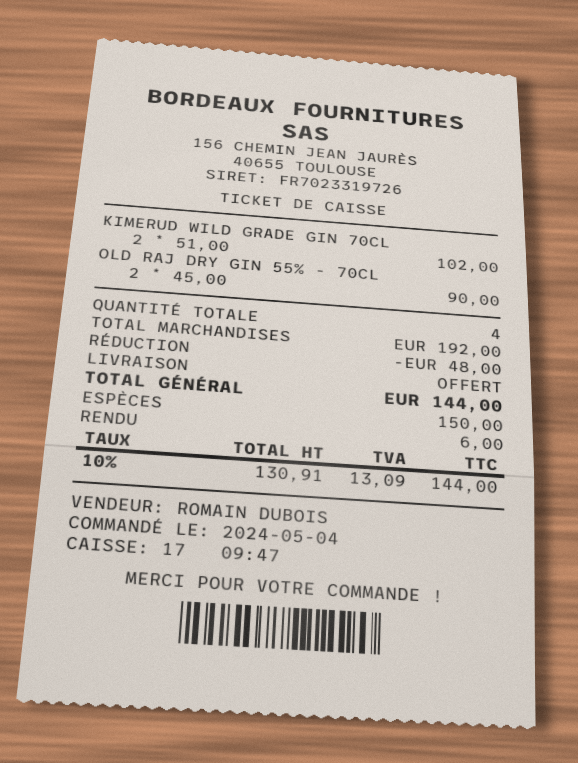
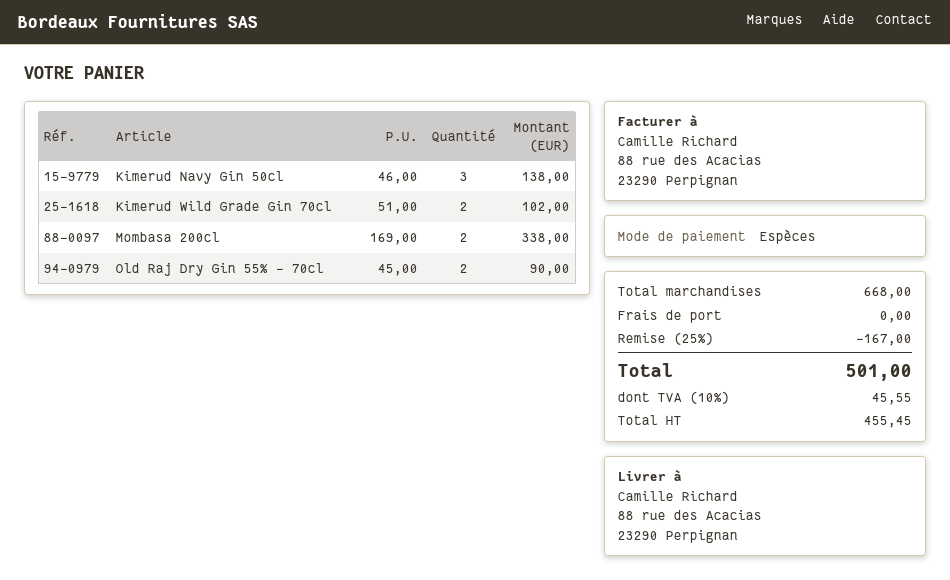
Kimerud Navy Gin 50cl: none -> 3 x 46.00 = 138.00
Mombasa 200cl: none -> 2 x 169.00 = 338.00
subtotal: 192.00 -> 668.00
discount: 48.00 -> 167.00
net: 130.91 -> 455.45
tax: 10% = 13.09 -> 10% = 45.55
total: 144.00 -> 501.00

